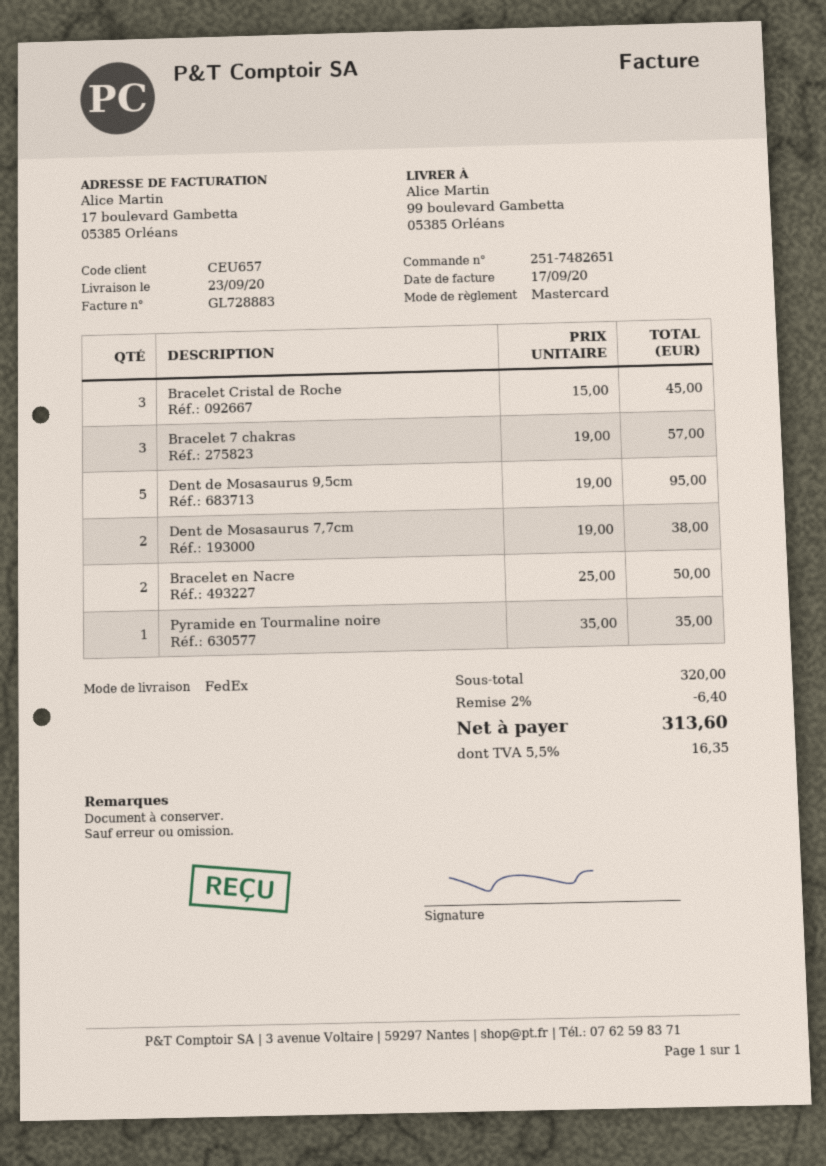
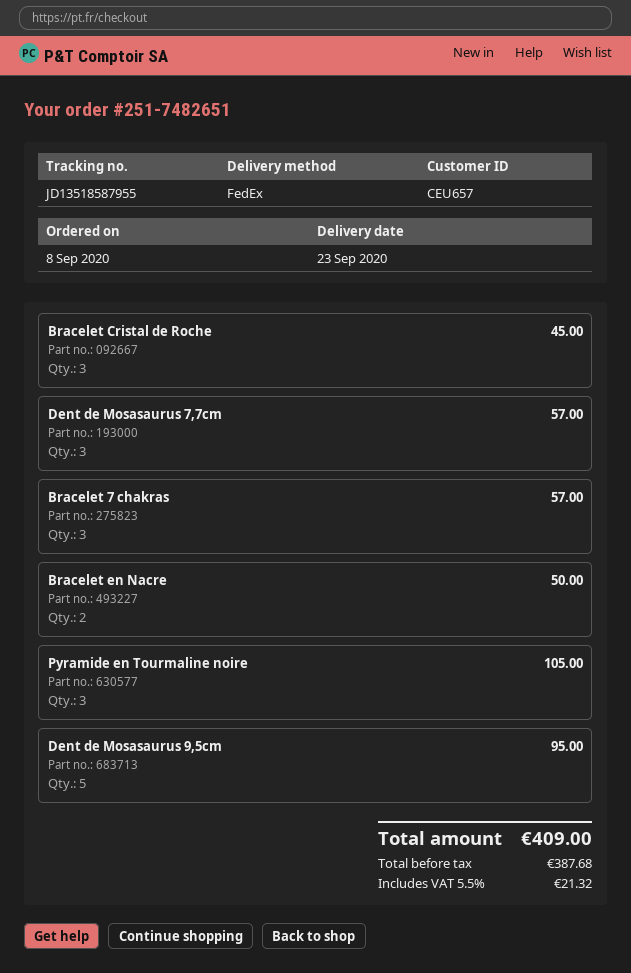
Dent de Mosasaurus 7,7cm: 2 for 38.00 -> 3 for 57.00
Pyramide en Tourmaline noire: 1 for 35.00 -> 3 for 105.00
discount: 2% = 6.40 -> none
tax: 5.5% = 16.35 -> 5.5% = 21.32
total: 313.60 -> 409.00

